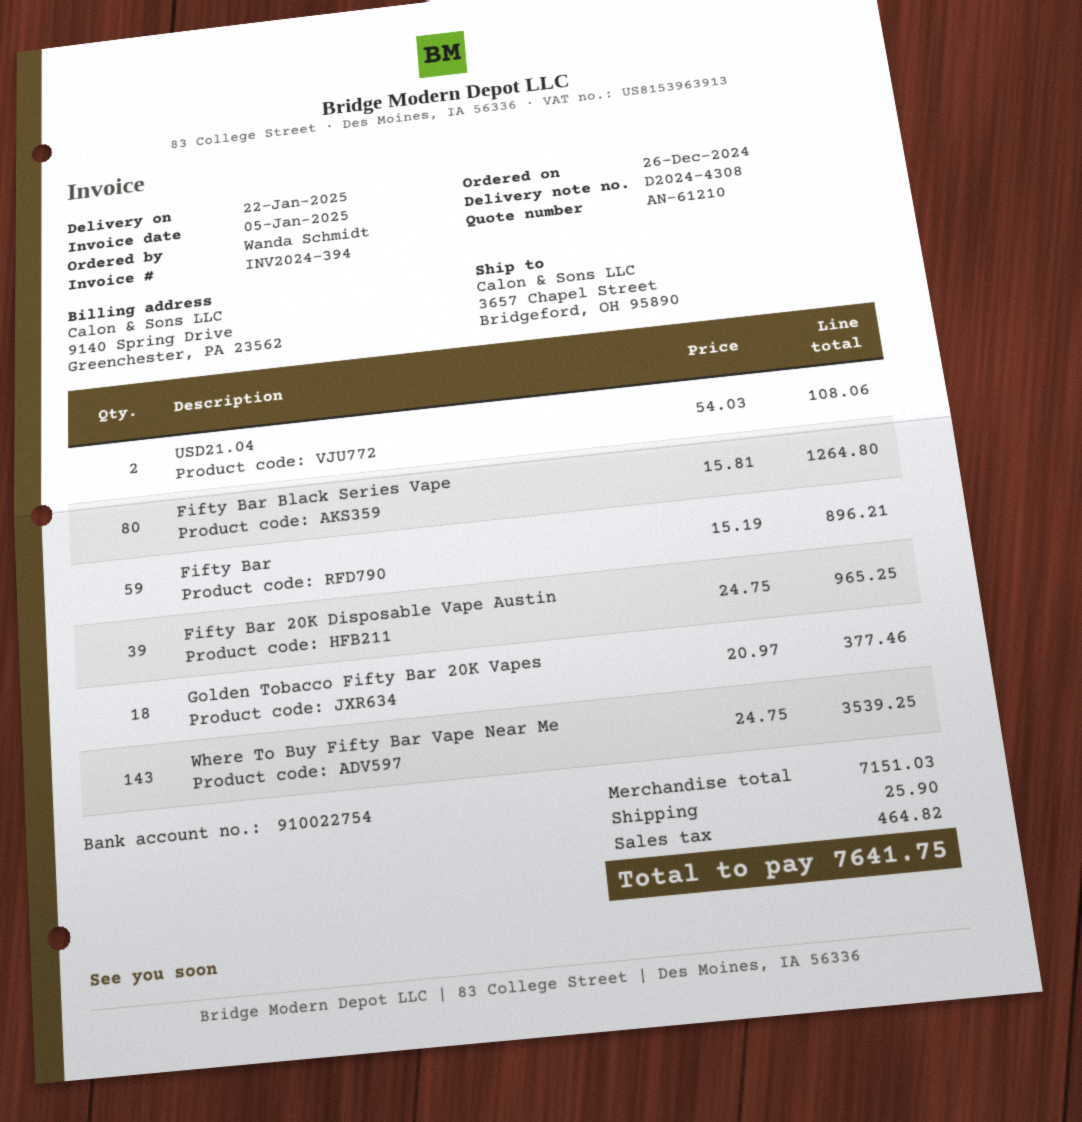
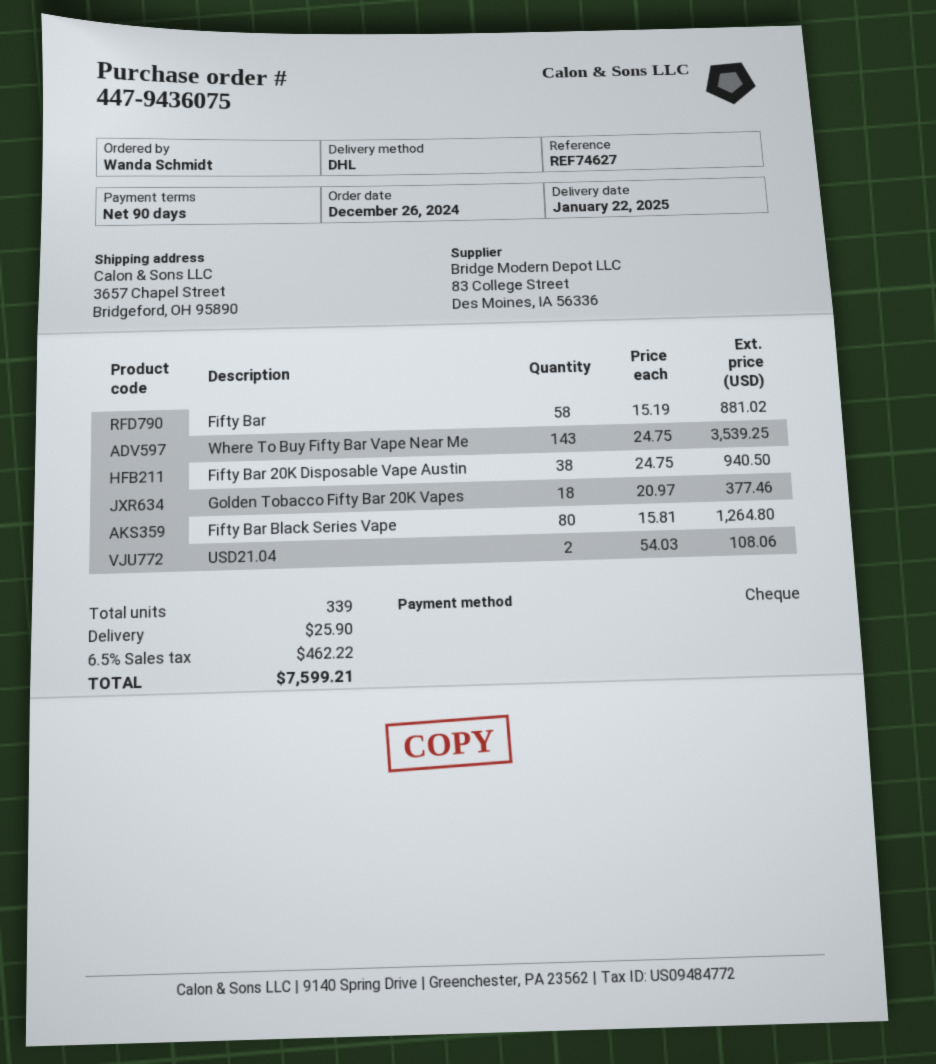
Fifty Bar: 59 x 15.19 = 896.21 -> 58 x 15.19 = 881.02
Fifty Bar 20K Disposable Vape Austin: 39 x 24.75 = 965.25 -> 38 x 24.75 = 940.50
tax: 464.82 -> 462.22
total: 7641.75 -> 7599.21

